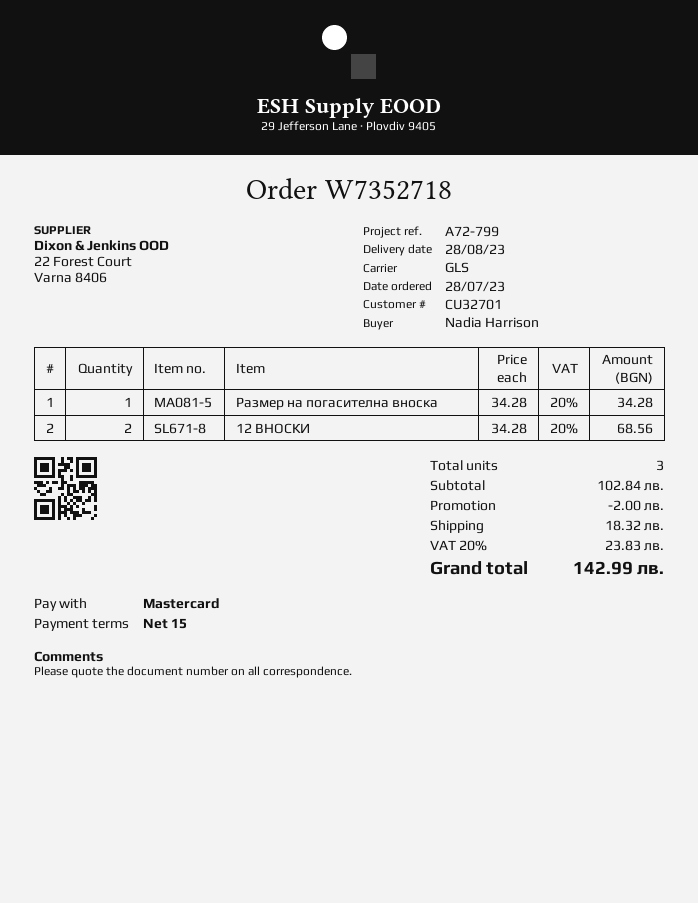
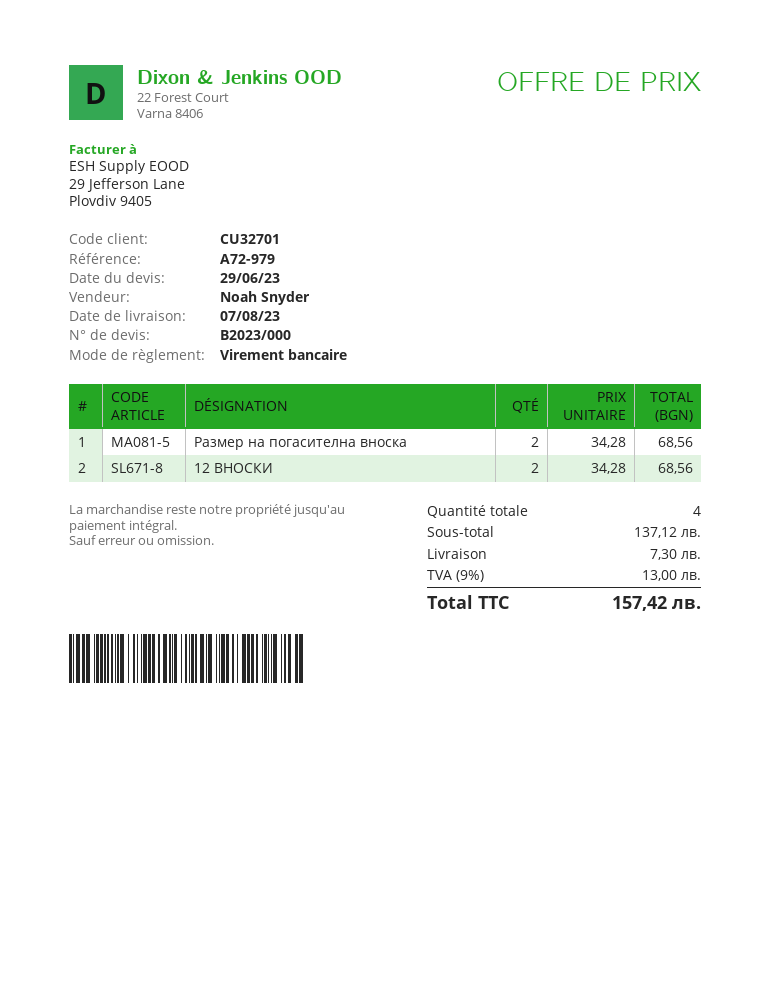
delivery date: 2023-08-28 -> 2023-08-07
reference: A72-799 -> A72-979
payment method: Mastercard -> bank transfer
Размер на погасителна вноска: 1 x 34.28 = 34.28 -> 2 x 34.28 = 68.56
total quantity: 3 -> 4
subtotal: 102.84 -> 137.12
discount: 2.00 -> none
shipping: 18.32 -> 7.30
tax: 20% = 23.83 -> 9% = 13.00
total: 142.99 -> 157.42

